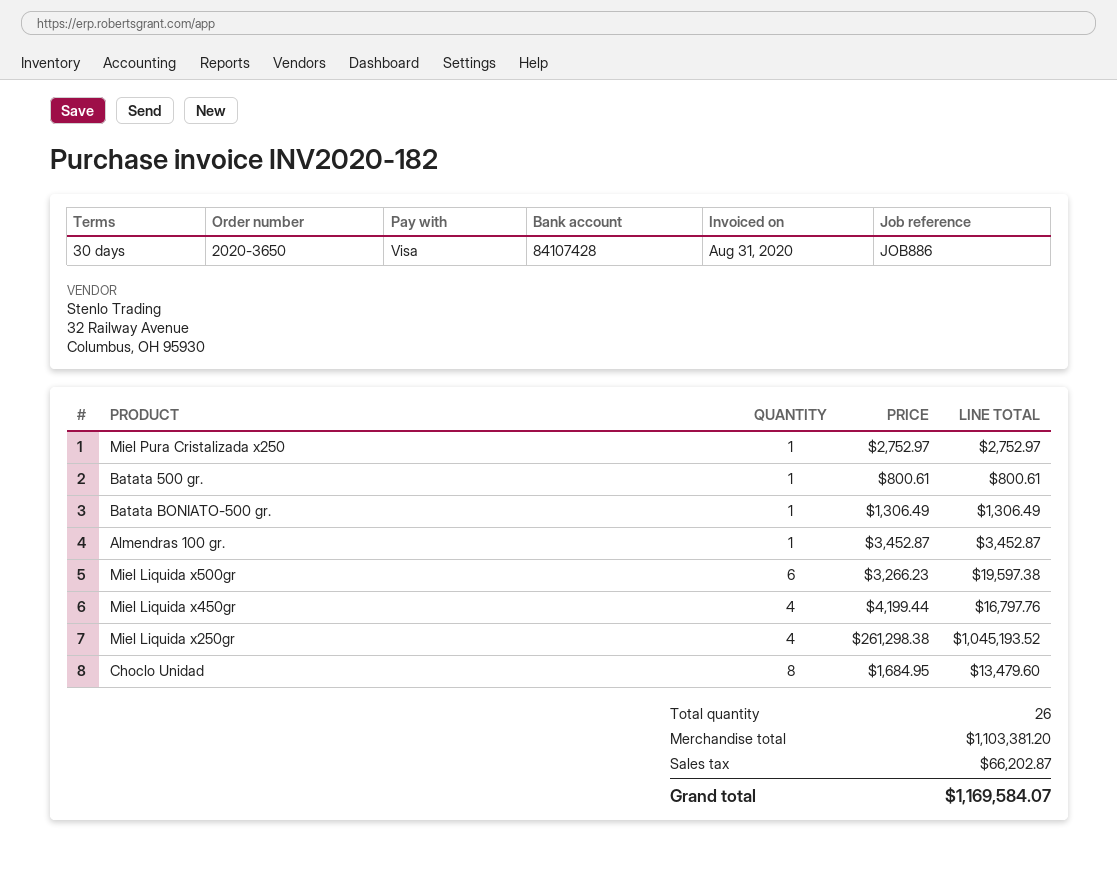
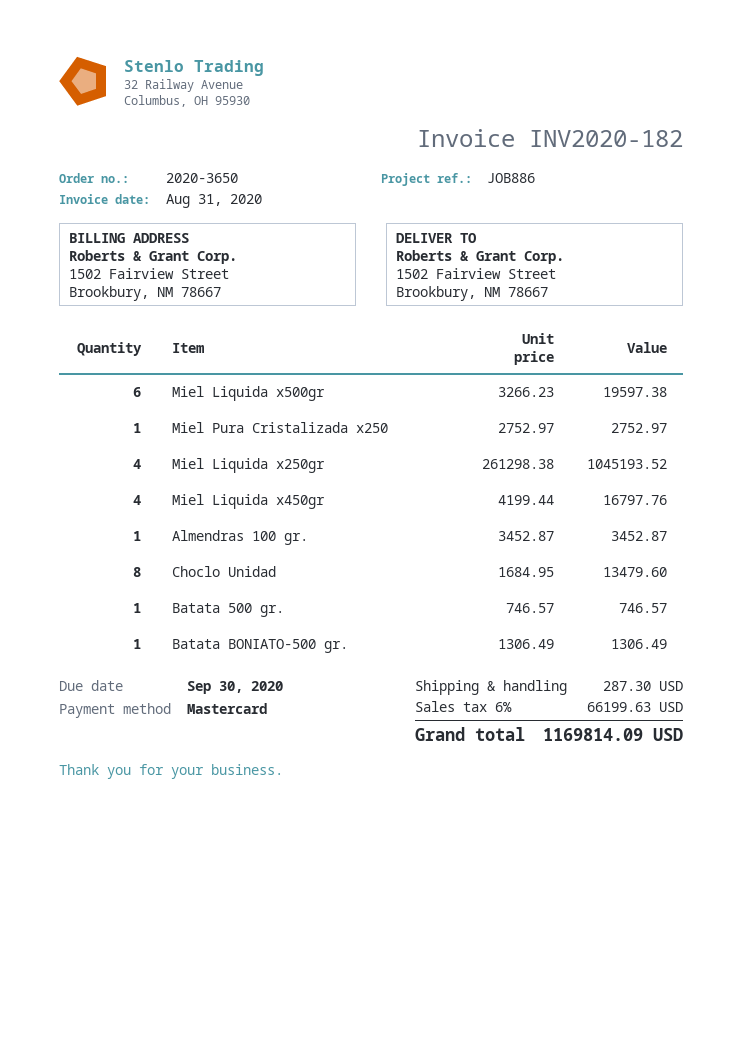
payment method: Visa -> Mastercard
Batata 500 gr.: 1 x 800.61 = 800.61 -> 1 x 746.57 = 746.57
shipping: none -> 287.30
tax: 66202.87 -> 66199.63
total: 1169584.07 -> 1169814.09

